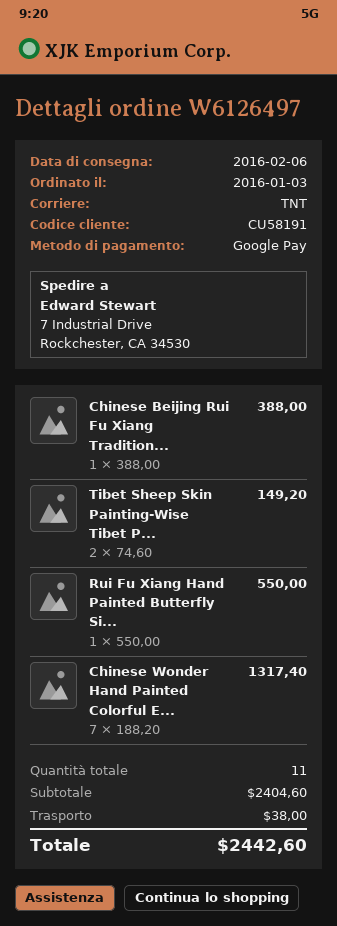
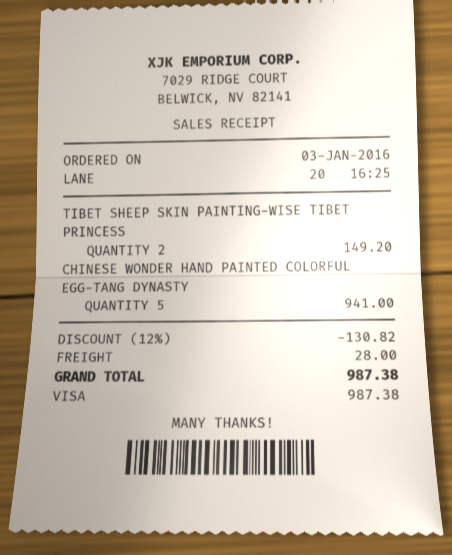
payment method: Google Pay -> Visa
Chinese Beijing Rui Fu Xiang Tradition...: 1 for 388.00 -> none
Rui Fu Xiang Hand Painted Butterfly Si...: 1 for 550.00 -> none
Chinese Wonder Hand Painted Colorful E...: 7 for 1317.40 -> 5 for 941.00
discount: none -> 12% = 130.82
shipping: 38.00 -> 28.00
total: 2442.60 -> 987.38

